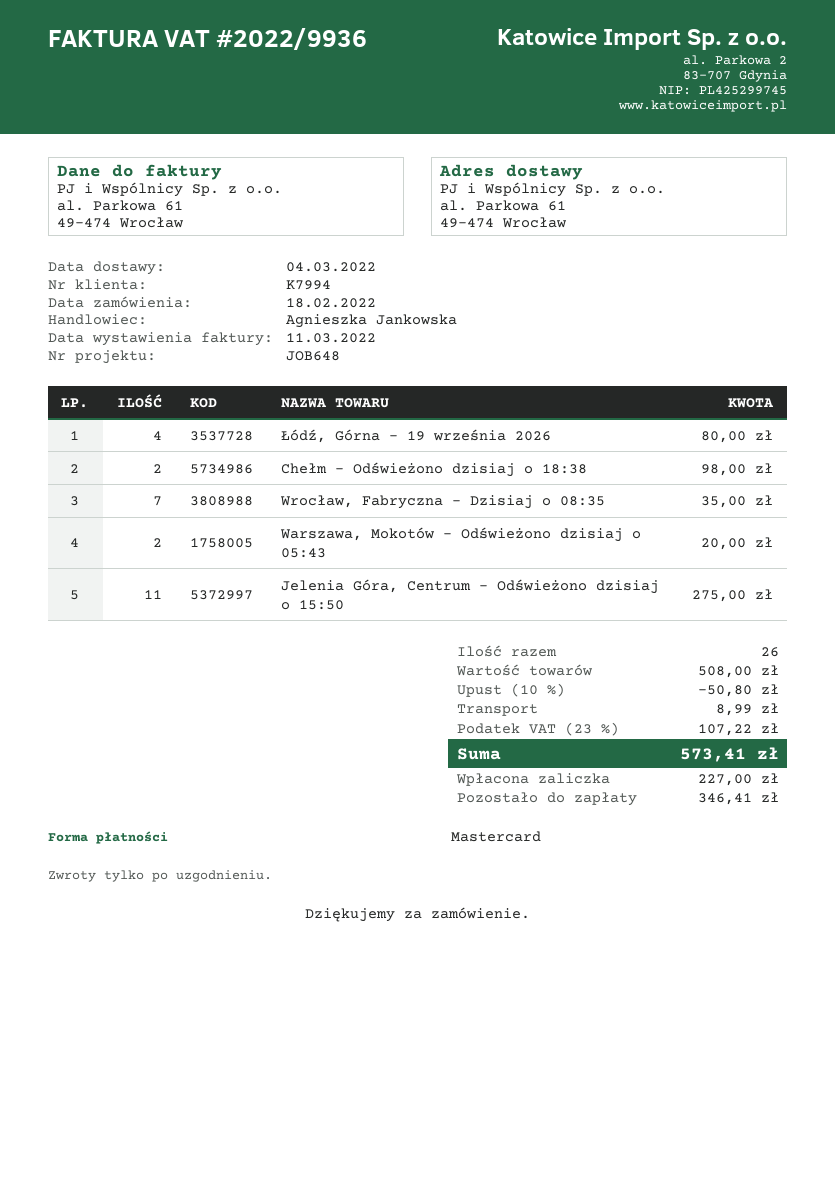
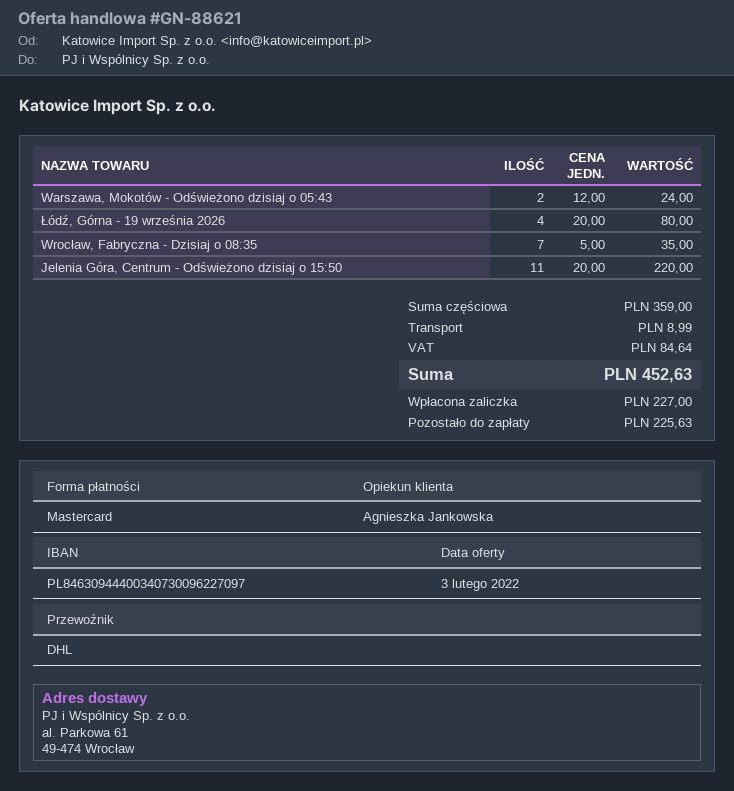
Chełm - Odświeżono dzisiaj o 18:38: 2 for 98.00 -> none
Warszawa, Mokotów - Odświeżono dzisiaj o 05:43: 2 for 20.00 -> 2 for 24.00
Jelenia Góra, Centrum - Odświeżono dzisiaj o 15:50: 11 for 275.00 -> 11 for 220.00
subtotal: 508.00 -> 359.00
discount: 10% = 50.80 -> none
tax: 107.22 -> 84.64
total: 573.41 -> 452.63
balance: 346.41 -> 225.63

